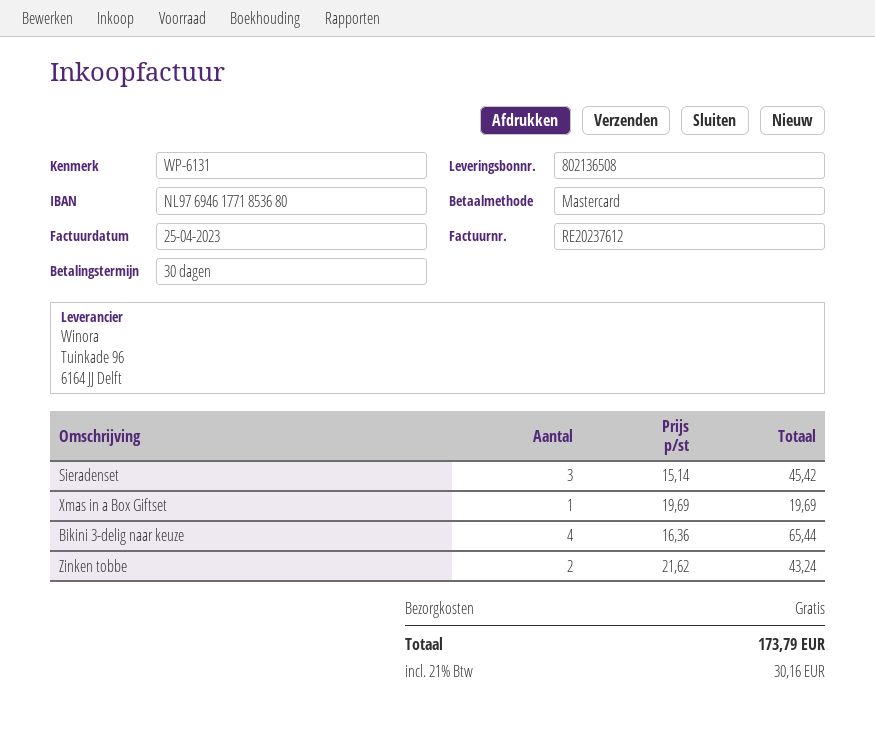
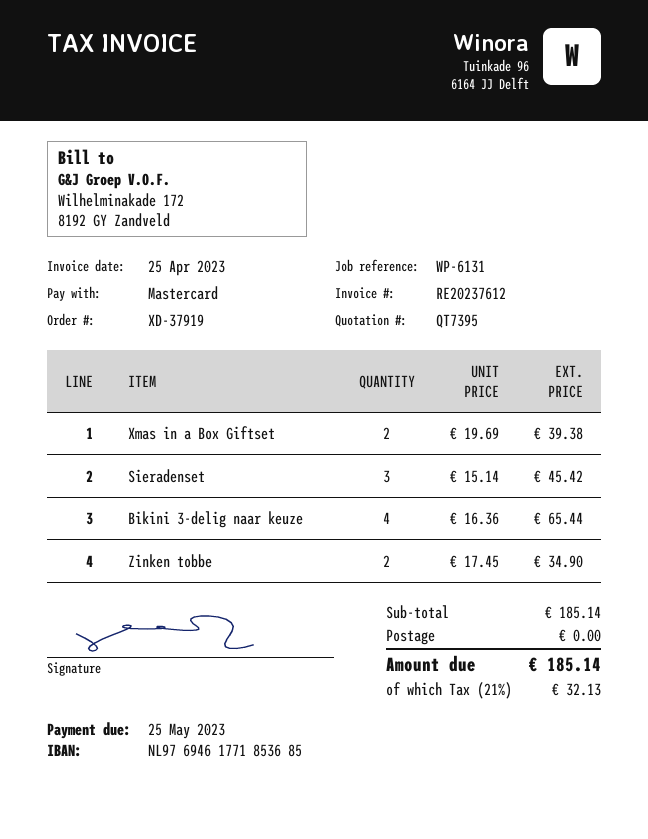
bank account: NL9769461771853680 -> NL9769461771853685
Xmas in a Box Giftset: 1 x 19.69 = 19.69 -> 2 x 19.69 = 39.38
Zinken tobbe: 2 x 21.62 = 43.24 -> 2 x 17.45 = 34.90
tax: 21% = 30.16 -> 21% = 32.13
total: 173.79 -> 185.14

